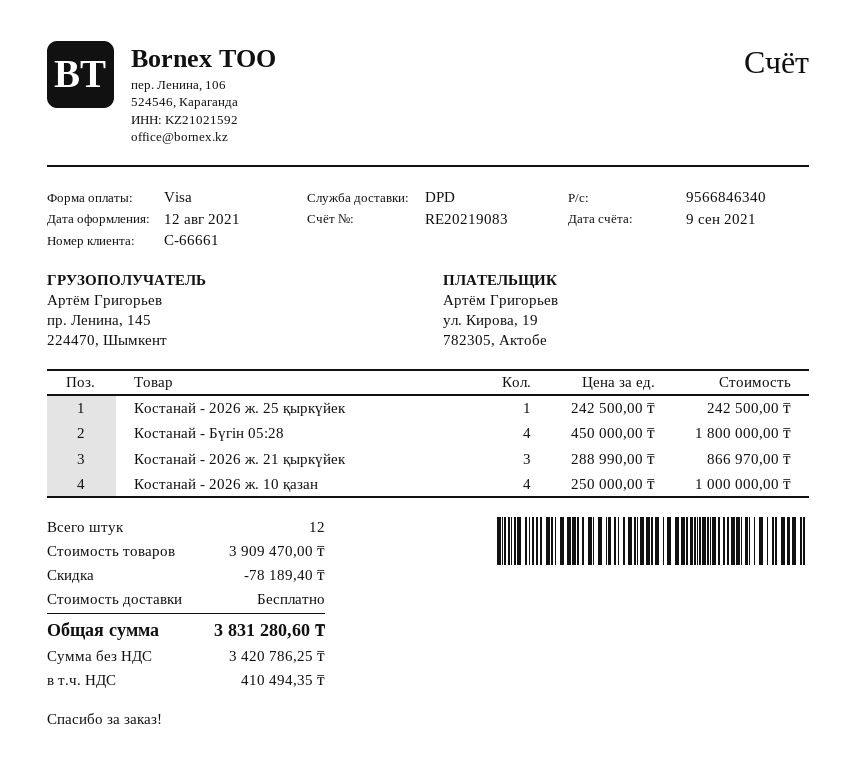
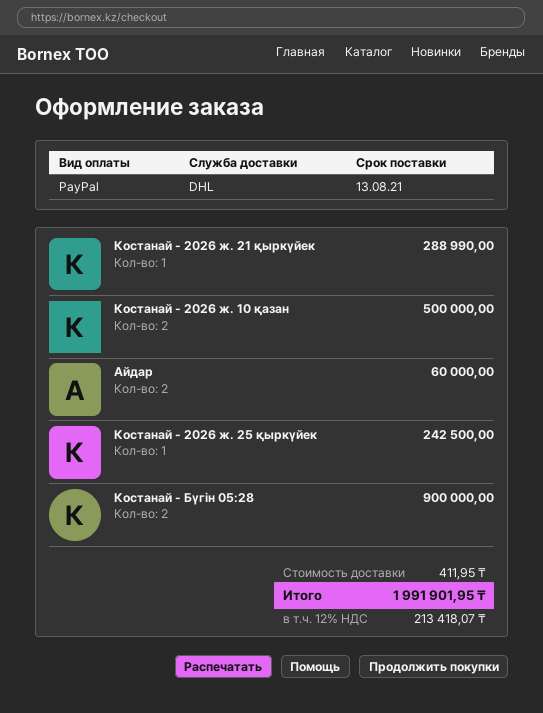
payment method: Visa -> PayPal
shipping method: DPD -> DHL
Костанай - Бүгін 05:28: 4 for 1800000.00 -> 2 for 900000.00
Костанай - 2026 ж. 21 қыркүйек: 3 for 866970.00 -> 1 for 288990.00
Костанай - 2026 ж. 10 қазан: 4 for 1000000.00 -> 2 for 500000.00
Айдар: none -> 2 for 60000.00
discount: 78189.40 -> none
shipping: 0.00 -> 411.95
tax: 410494.35 -> 213418.07
total: 3831280.60 -> 1991901.95

